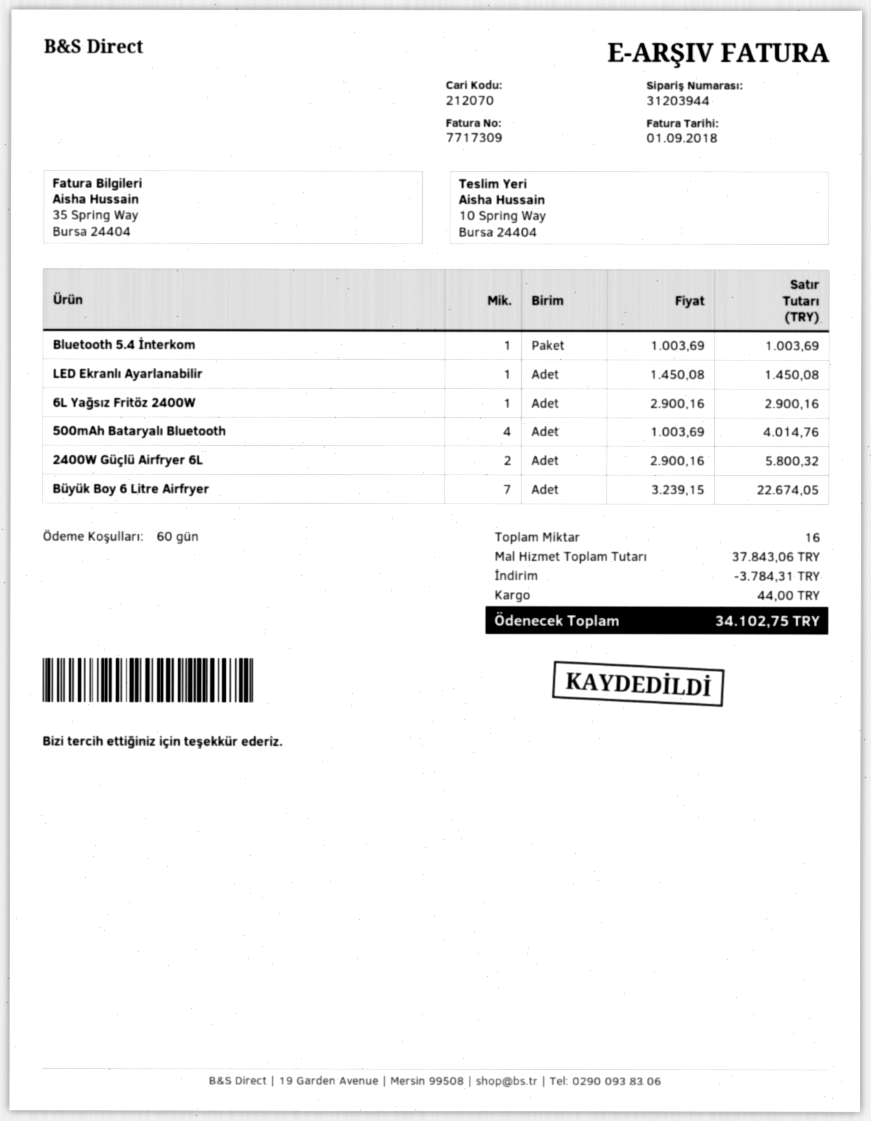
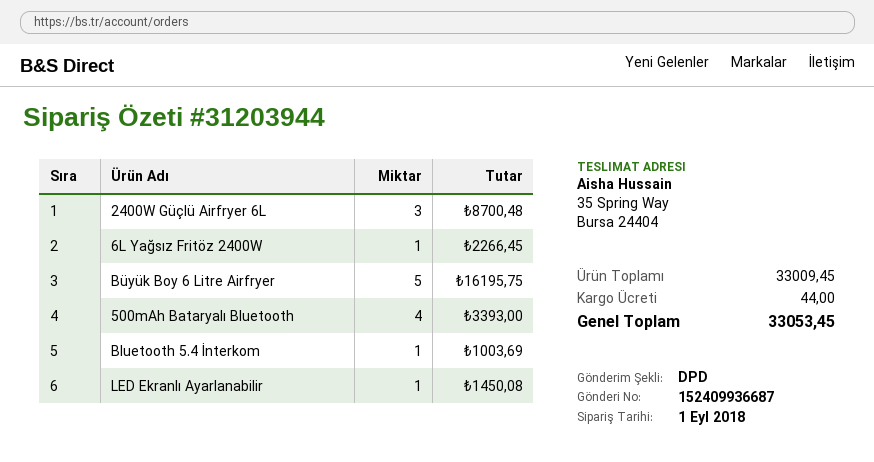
ship to: 10 Spring Way, Bursa 24404 -> 35 Spring Way, Bursa 24404
6L Yağsız Fritöz 2400W: 1 for 2900.16 -> 1 for 2266.45
500mAh Bataryalı Bluetooth: 4 for 4014.76 -> 4 for 3393.00
2400W Güçlü Airfryer 6L: 2 for 5800.32 -> 3 for 8700.48
Büyük Boy 6 Litre Airfryer: 7 for 22674.05 -> 5 for 16195.75
subtotal: 37843.06 -> 33009.45
discount: 3784.31 -> none
total: 34102.75 -> 33053.45

